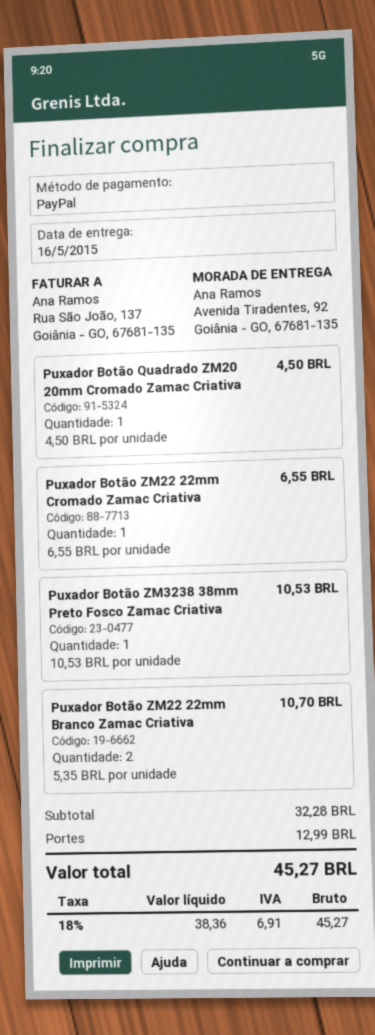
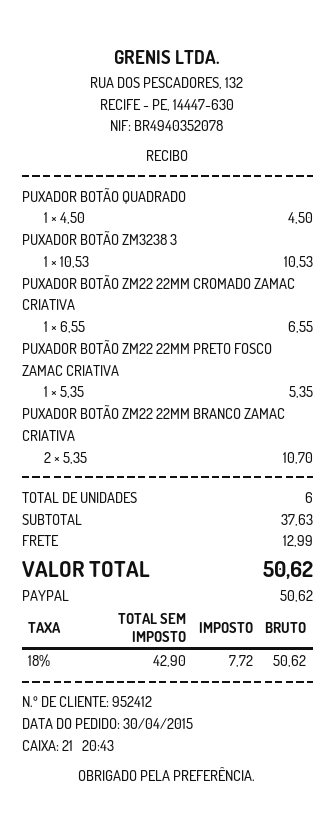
PUXADOR BOTÃO ZM22 22MM PRETO FOSCO ZAMAC CRIATIVA: none -> 1 x 5.35 = 5.35
subtotal: 32.28 -> 37.63
net: 38.36 -> 42.90
tax: 18% = 6.91 -> 18% = 7.72
total: 45.27 -> 50.62

